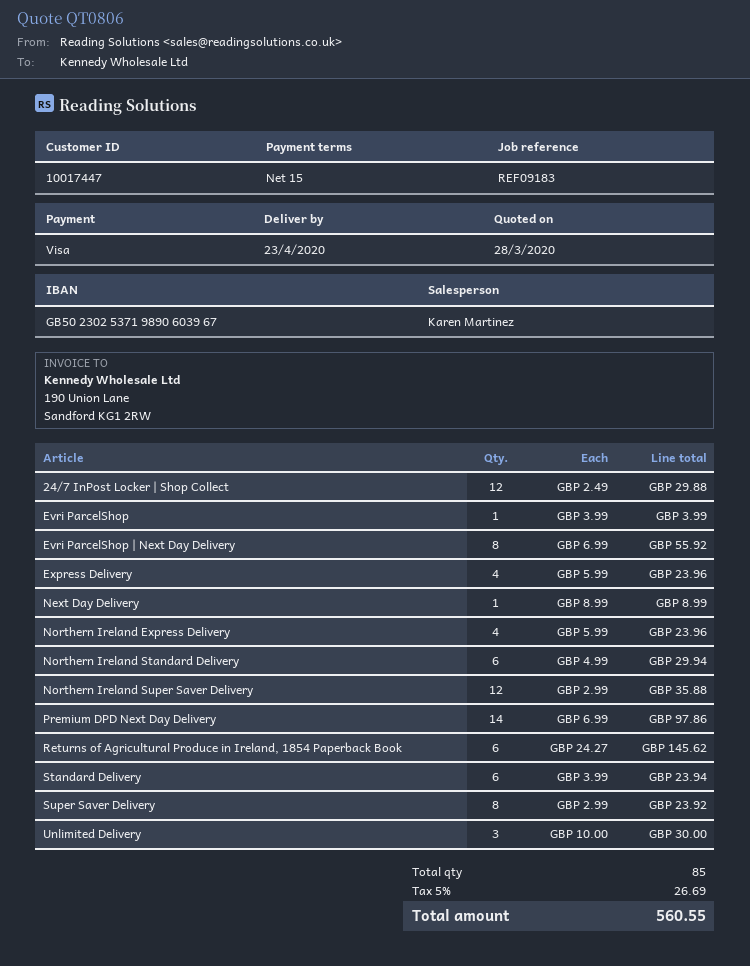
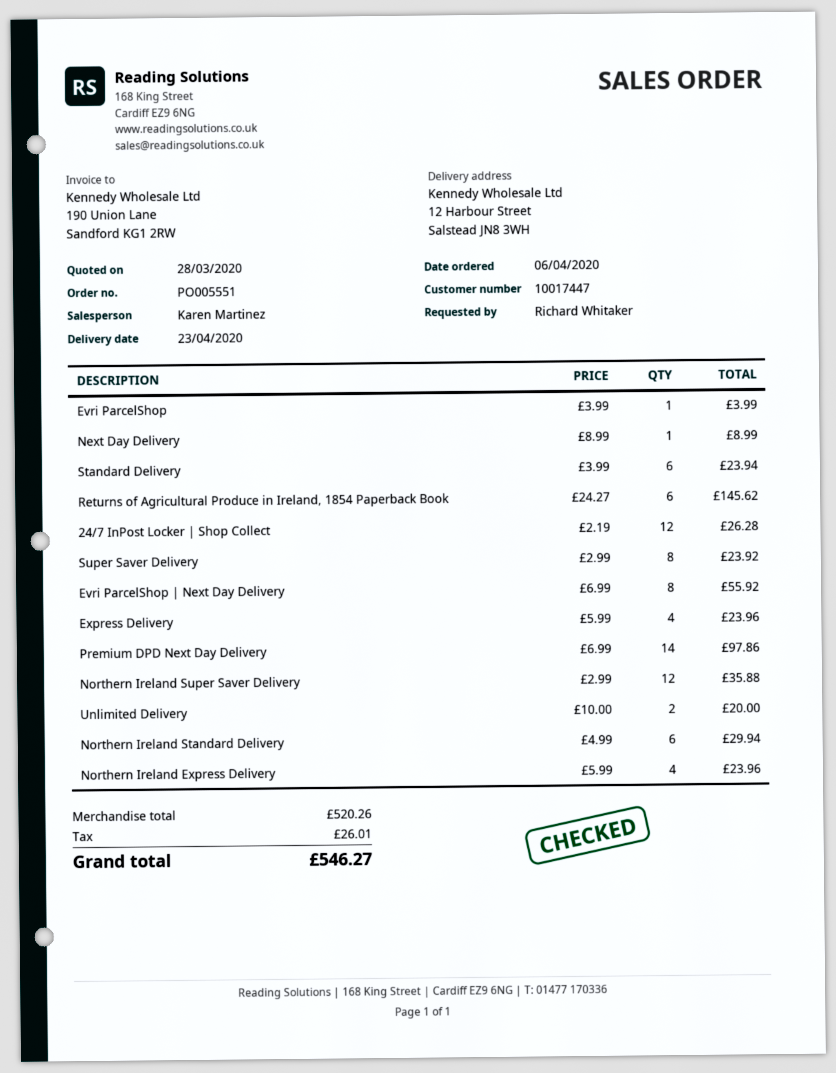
24/7 InPost Locker | Shop Collect: 12 x 2.49 = 29.88 -> 12 x 2.19 = 26.28
Unlimited Delivery: 3 x 10.00 = 30.00 -> 2 x 10.00 = 20.00
tax: 26.69 -> 26.01
total: 560.55 -> 546.27

